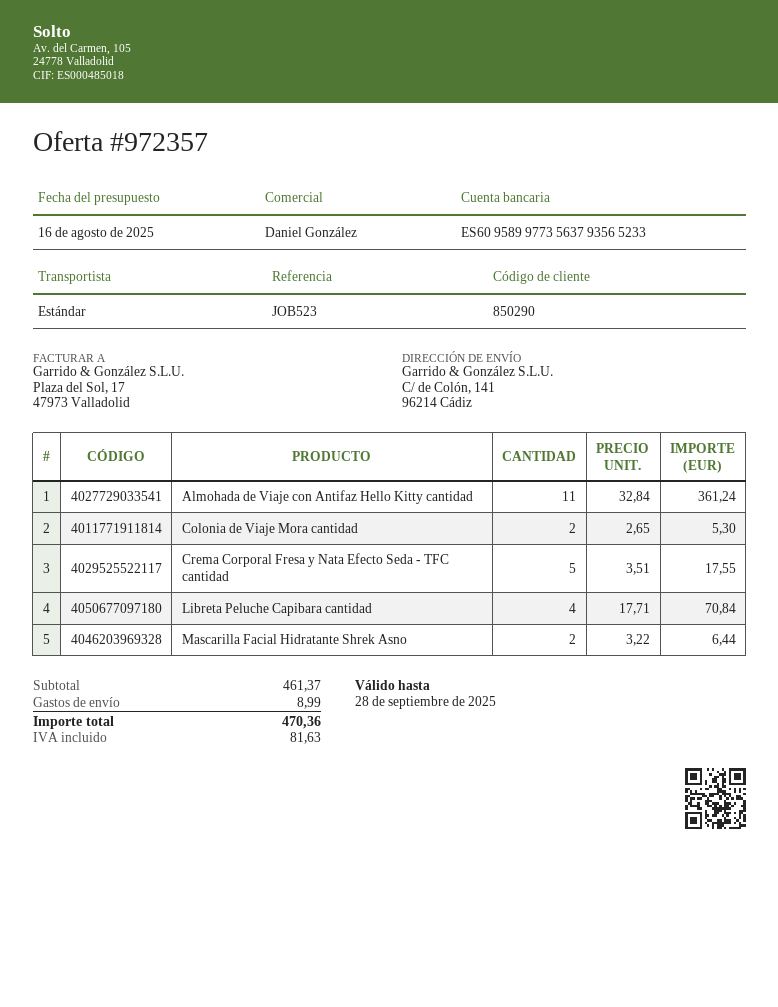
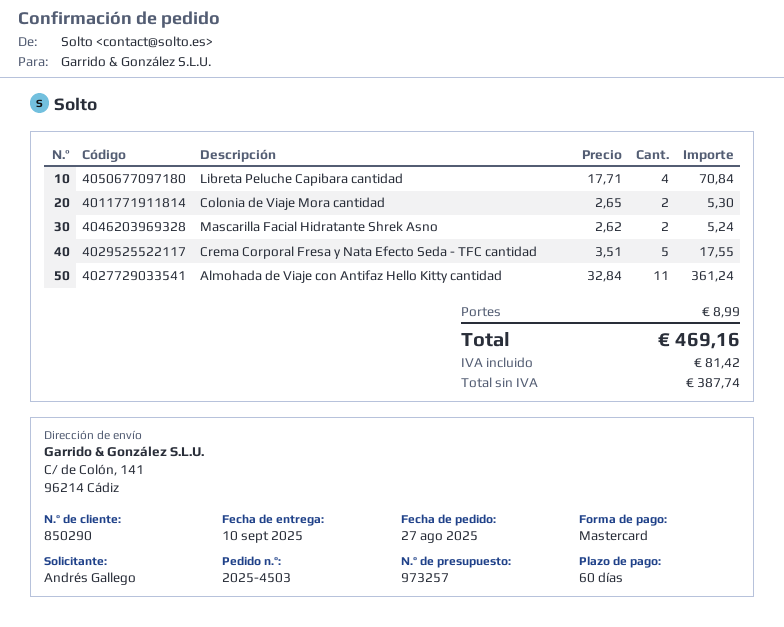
quote number: 972357 -> 973257
Mascarilla Facial Hidratante Shrek Asno: 2 x 3.22 = 6.44 -> 2 x 2.62 = 5.24
tax: 81.63 -> 81.42
total: 470.36 -> 469.16

